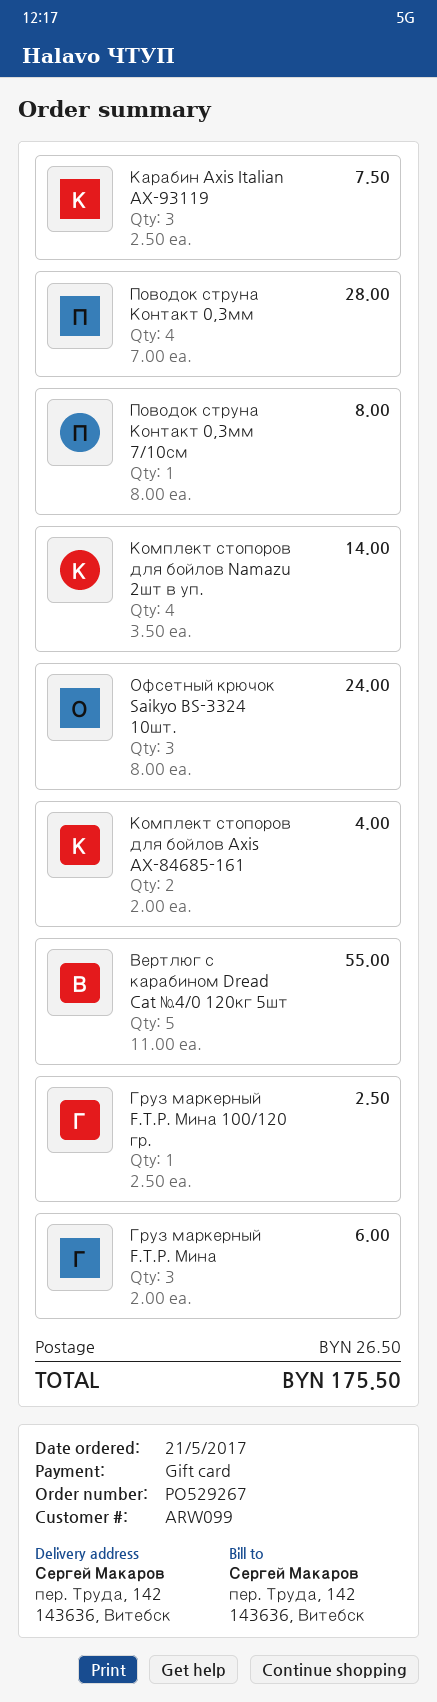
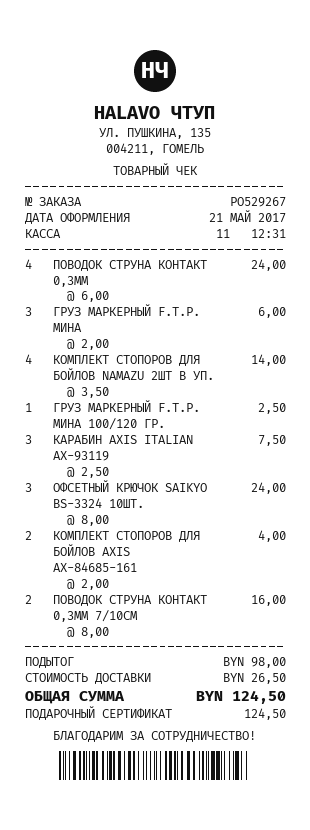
Поводок струна Контакт 0,3мм: 4 x 7.00 = 28.00 -> 4 x 6.00 = 24.00
Поводок струна Контакт 0,3мм 7/10см: 1 x 8.00 = 8.00 -> 2 x 8.00 = 16.00
Вертлюг с карабином Dread Cat №4/0 120кг 5шт: 5 x 11.00 = 55.00 -> none
total: 175.50 -> 124.50

